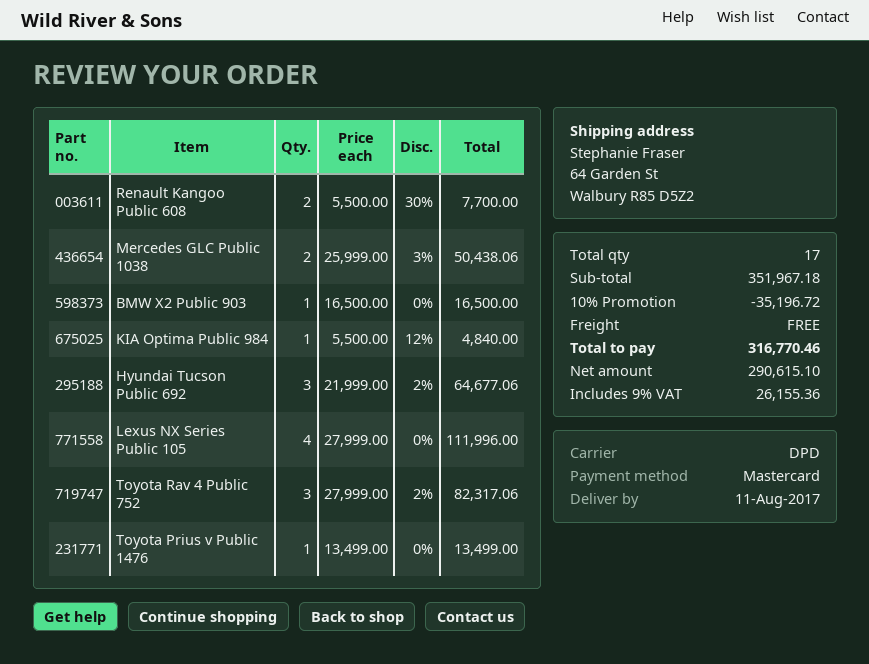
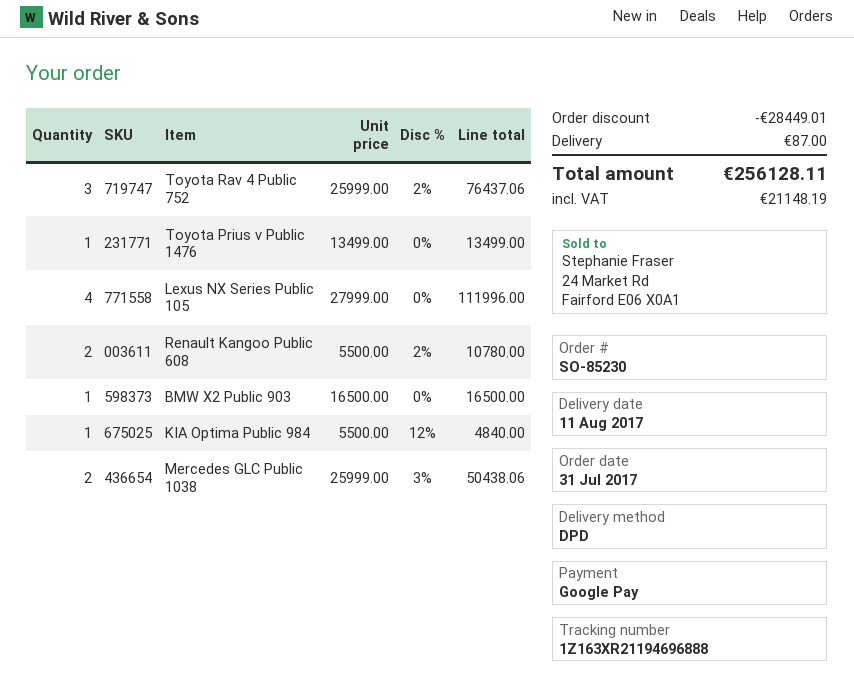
payment method: Mastercard -> Google Pay
Renault Kangoo Public 608: 2 x 5500.00 - 30% = 7700.00 -> 2 x 5500.00 - 2% = 10780.00
Hyundai Tucson Public 692: 3 x 21999.00 - 2% = 64677.06 -> none
Toyota Rav 4 Public 752: 3 x 27999.00 - 2% = 82317.06 -> 3 x 25999.00 - 2% = 76437.06
discount: 35196.72 -> 28449.01
shipping: 0.00 -> 87.00
tax: 26155.36 -> 21148.19
total: 316770.46 -> 256128.11

